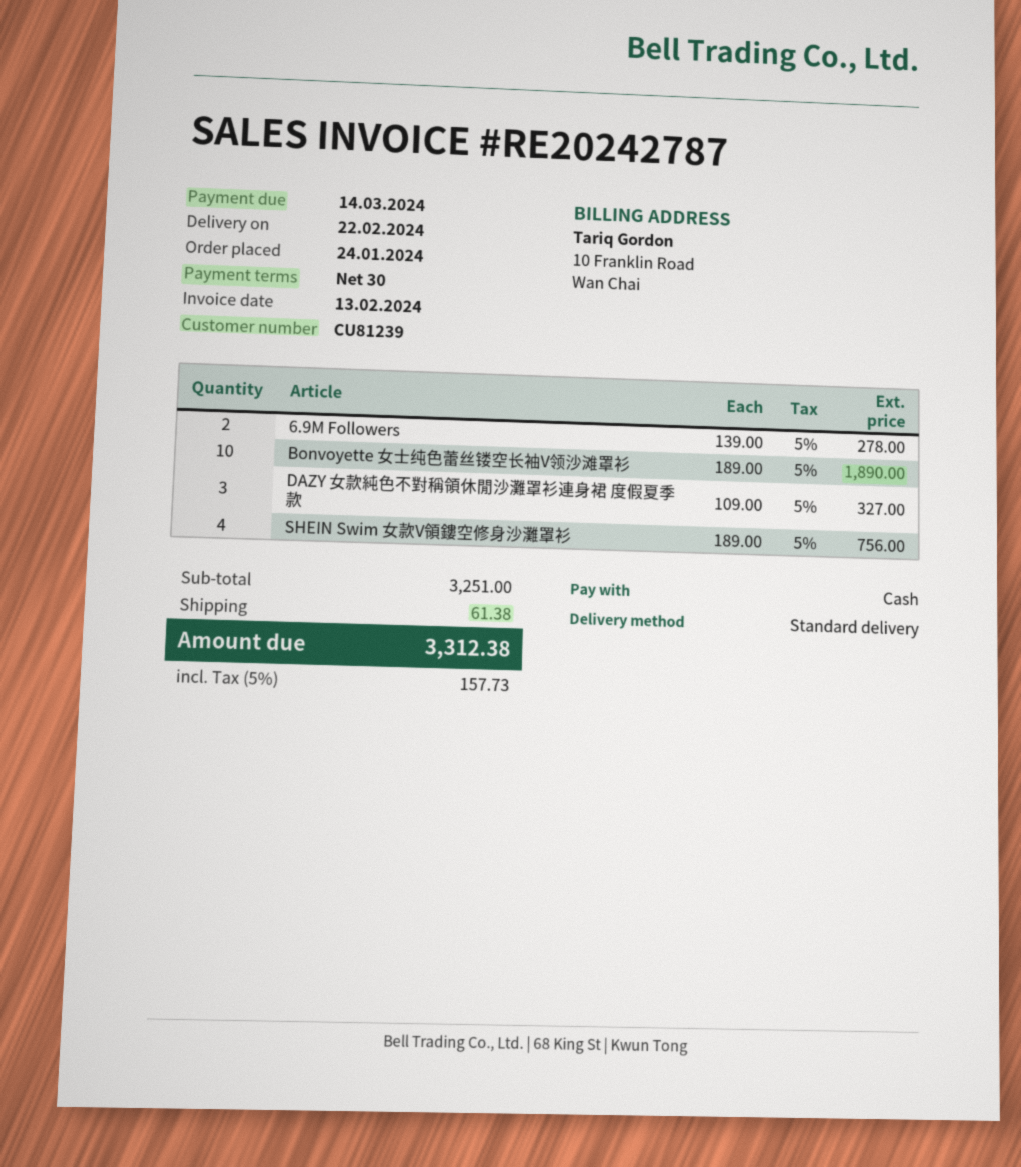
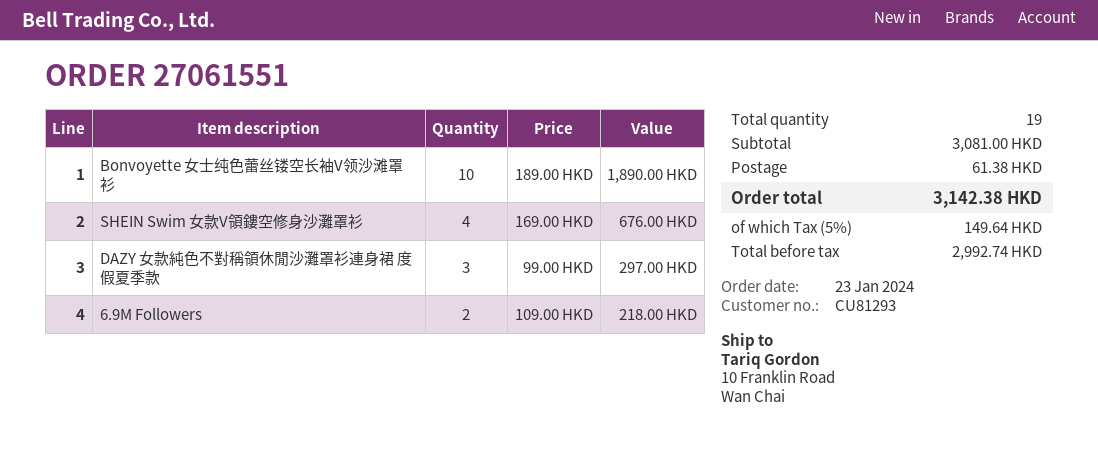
order date: 2024-01-24 -> 2024-01-23
customer number: CU81239 -> CU81293
6.9M Followers: 2 x 139.00 = 278.00 -> 2 x 109.00 = 218.00
DAZY 女款純色不對稱領休閒沙灘罩衫連身裙 度假夏季款: 3 x 109.00 = 327.00 -> 3 x 99.00 = 297.00
SHEIN Swim 女款V領鏤空修身沙灘罩衫: 4 x 189.00 = 756.00 -> 4 x 169.00 = 676.00
subtotal: 3251.00 -> 3081.00
tax: 5% = 157.73 -> 5% = 149.64
total: 3312.38 -> 3142.38

